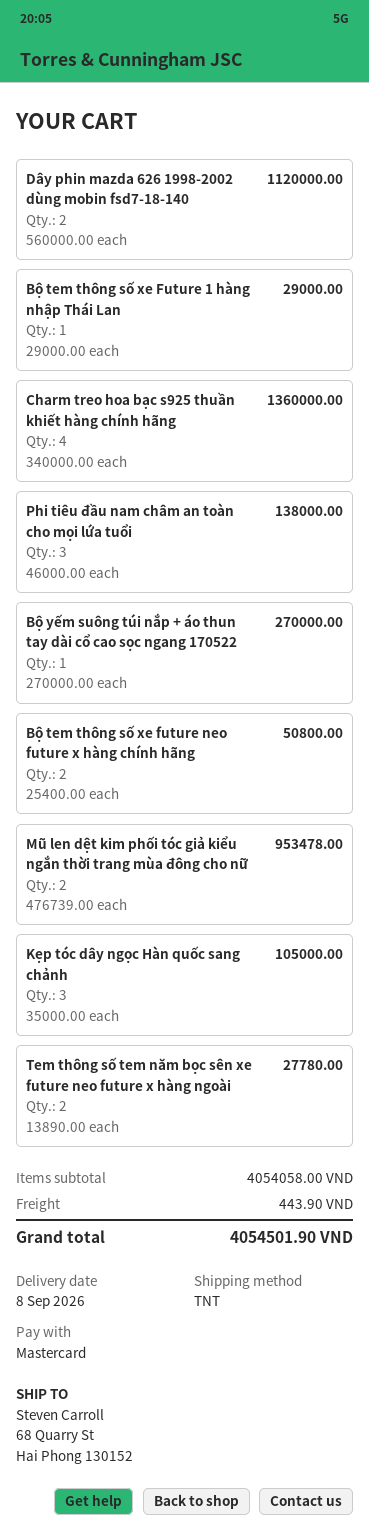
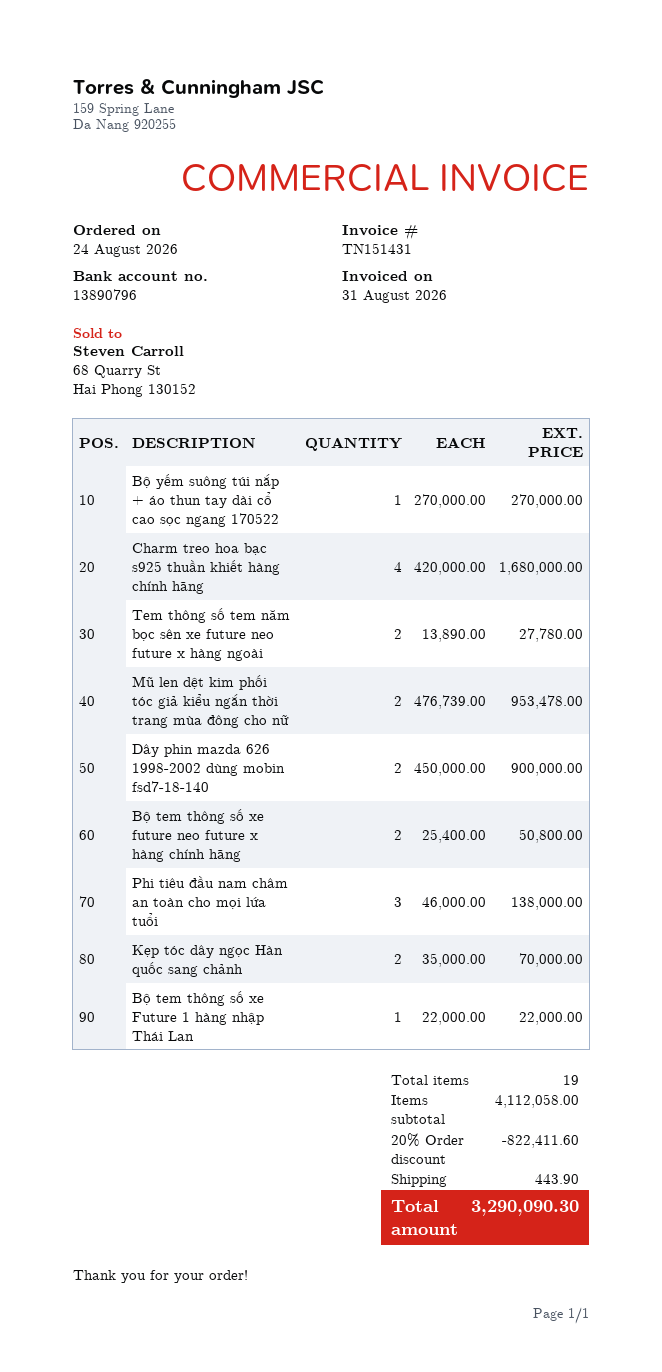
Dây phin mazda 626 1998-2002 dùng mobin fsd7-18-140: 2 x 560000.00 = 1120000.00 -> 2 x 450000.00 = 900000.00
Bộ tem thông số xe Future 1 hàng nhập Thái Lan: 1 x 29000.00 = 29000.00 -> 1 x 22000.00 = 22000.00
Charm treo hoa bạc s925 thuần khiết hàng chính hãng: 4 x 340000.00 = 1360000.00 -> 4 x 420000.00 = 1680000.00
Kẹp tóc dây ngọc Hàn quốc sang chảnh: 3 x 35000.00 = 105000.00 -> 2 x 35000.00 = 70000.00
subtotal: 4054058.00 -> 4112058.00
discount: none -> 20% = 822411.60
total: 4054501.90 -> 3290090.30

